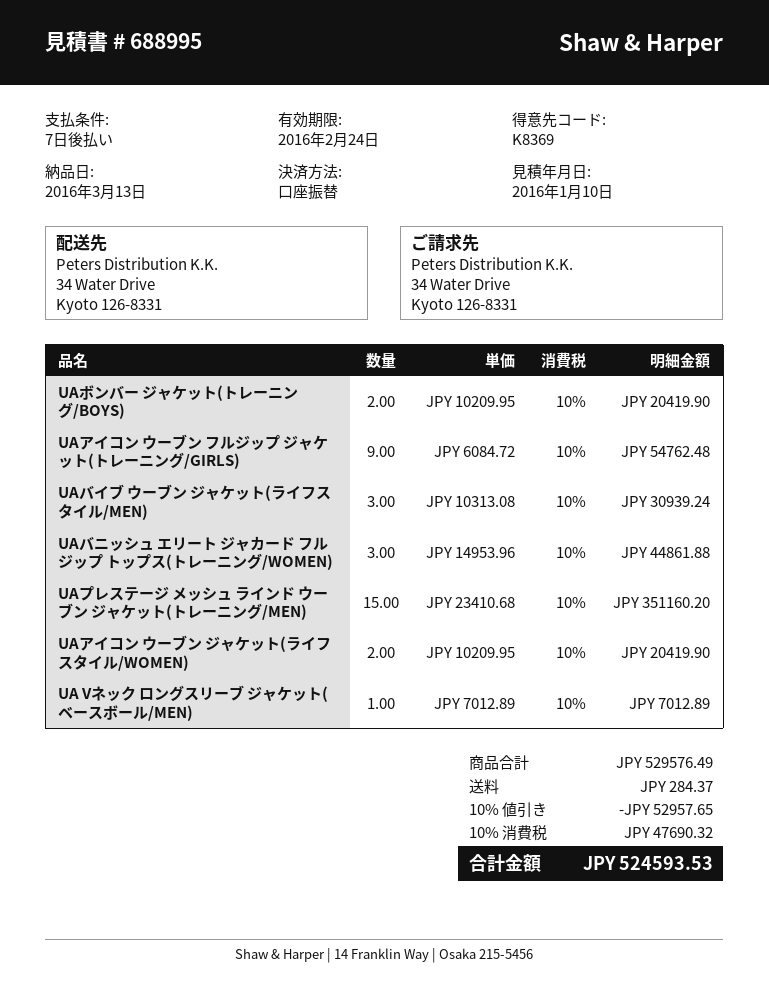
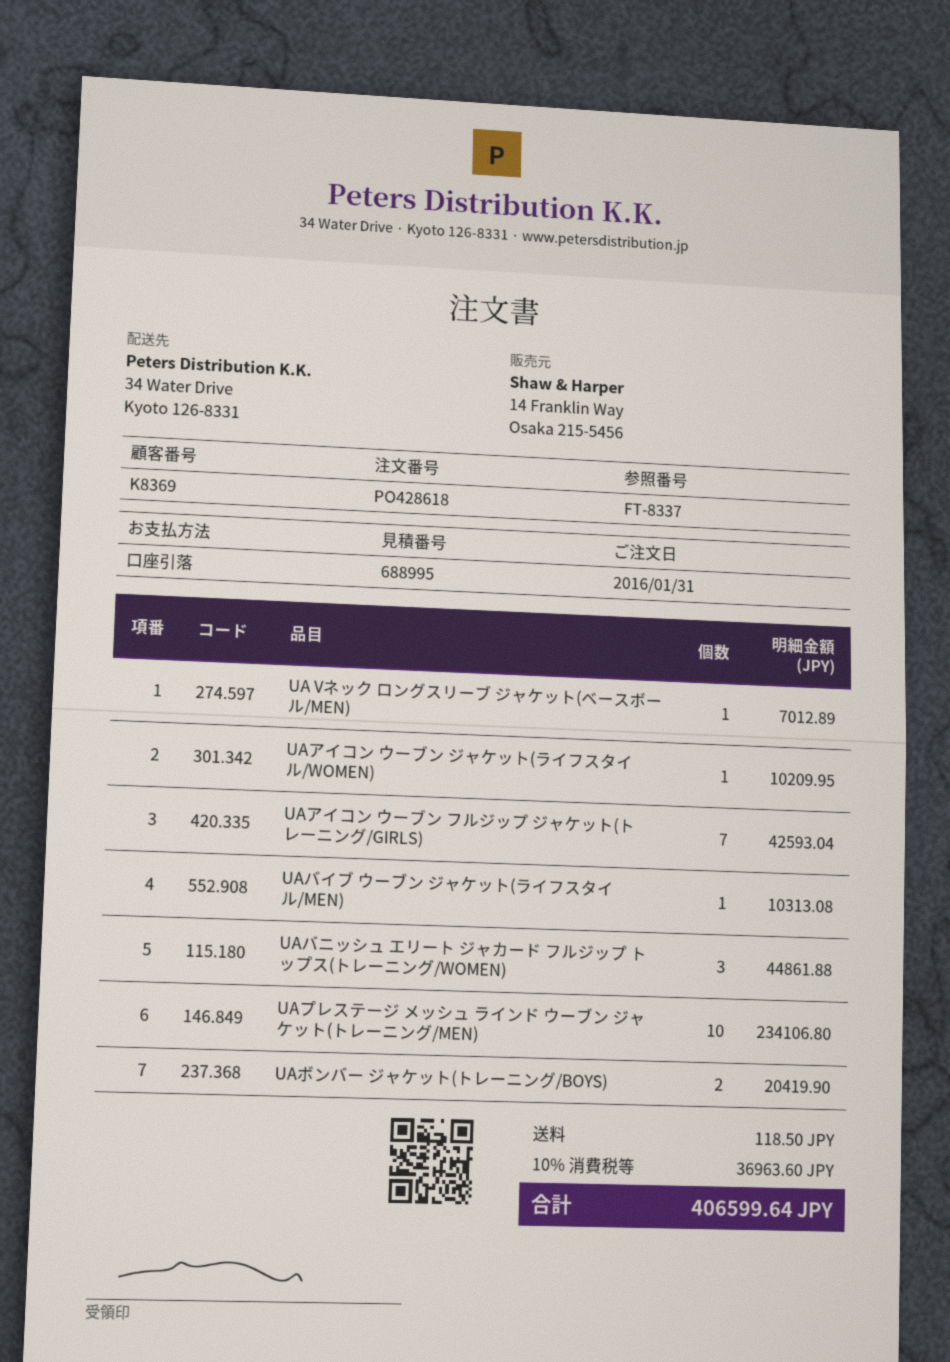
UAアイコン ウーブン フルジップ ジャケット(トレーニング/GIRLS): 9 for 54762.48 -> 7 for 42593.04
UAバイブ ウーブン ジャケット(ライフスタイル/MEN): 3 for 30939.24 -> 1 for 10313.08
UAプレステージ メッシュ ラインド ウーブン ジャケット(トレーニング/MEN): 15 for 351160.20 -> 10 for 234106.80
UAアイコン ウーブン ジャケット(ライフスタイル/WOMEN): 2 for 20419.90 -> 1 for 10209.95
discount: 10% = 52957.65 -> none
shipping: 284.37 -> 118.50
tax: 10% = 47690.32 -> 10% = 36963.60
total: 524593.53 -> 406599.64

